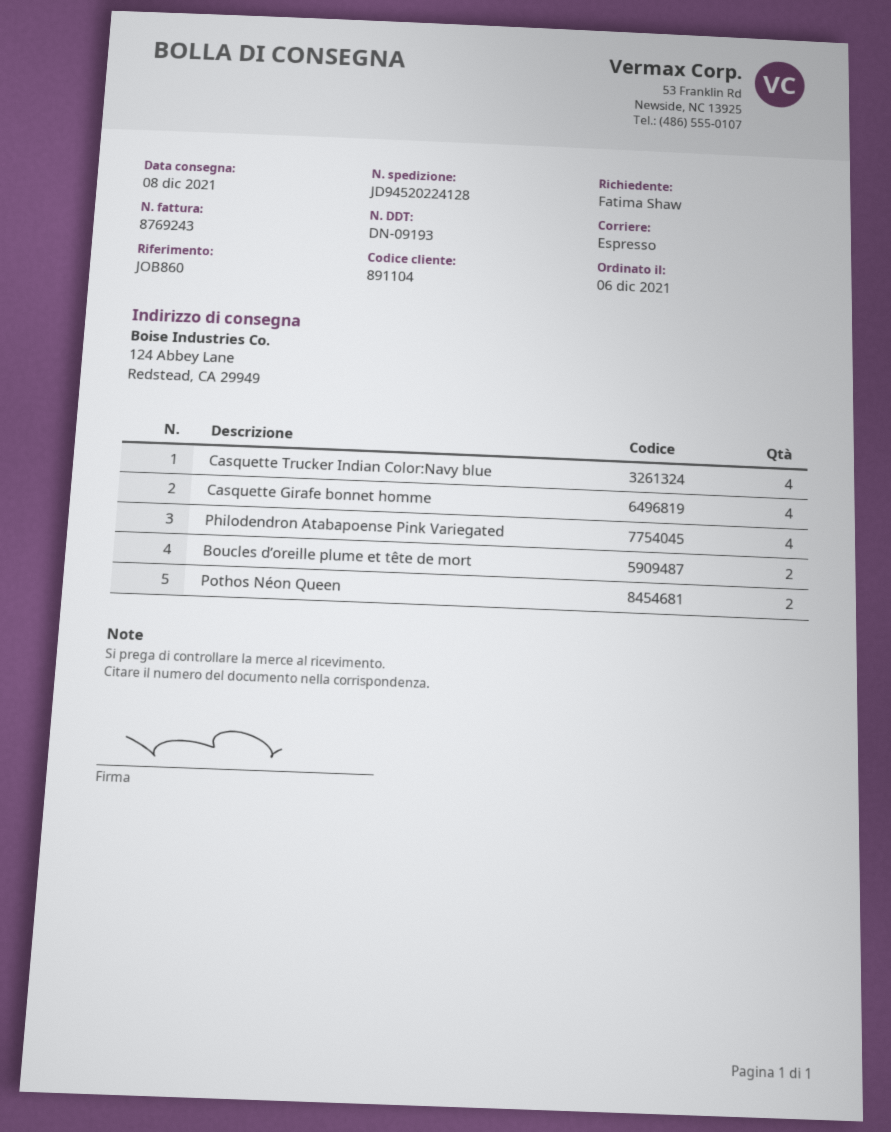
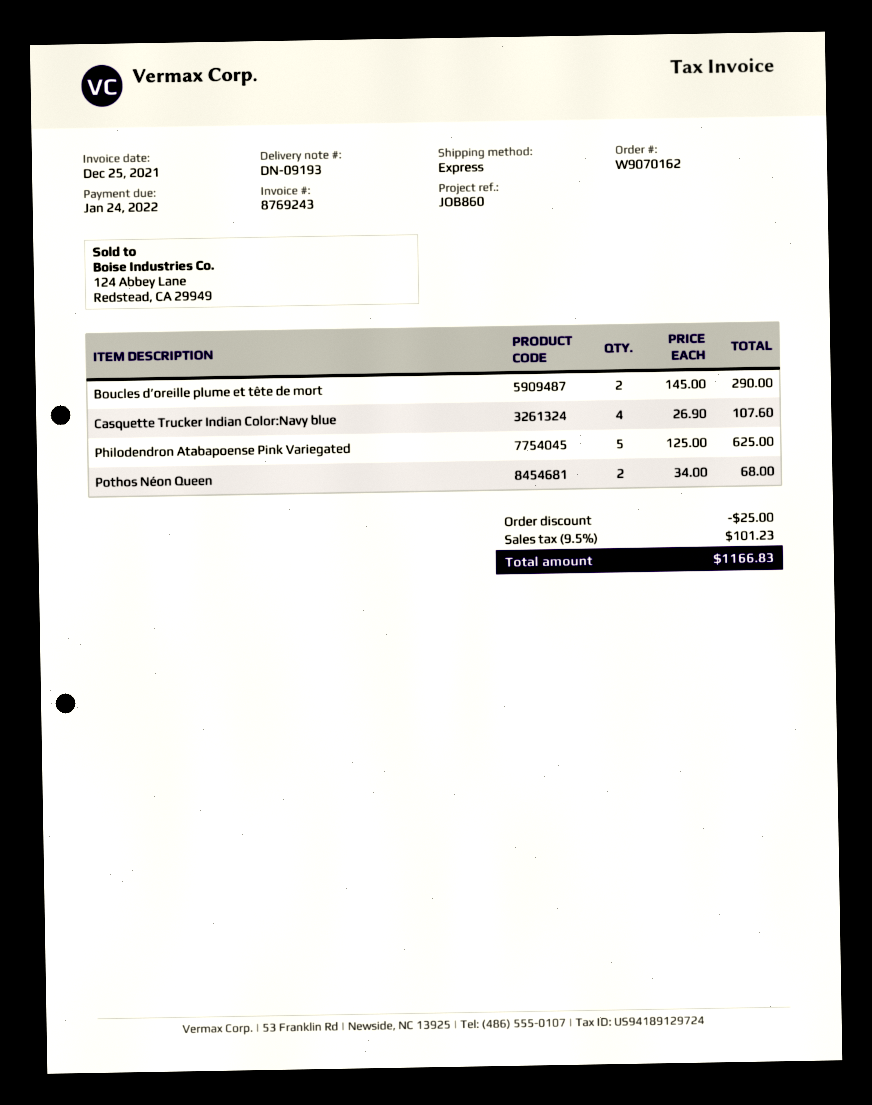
Casquette Girafe bonnet homme: 4 -> none
Philodendron Atabapoense Pink Variegated: 4 -> 5

